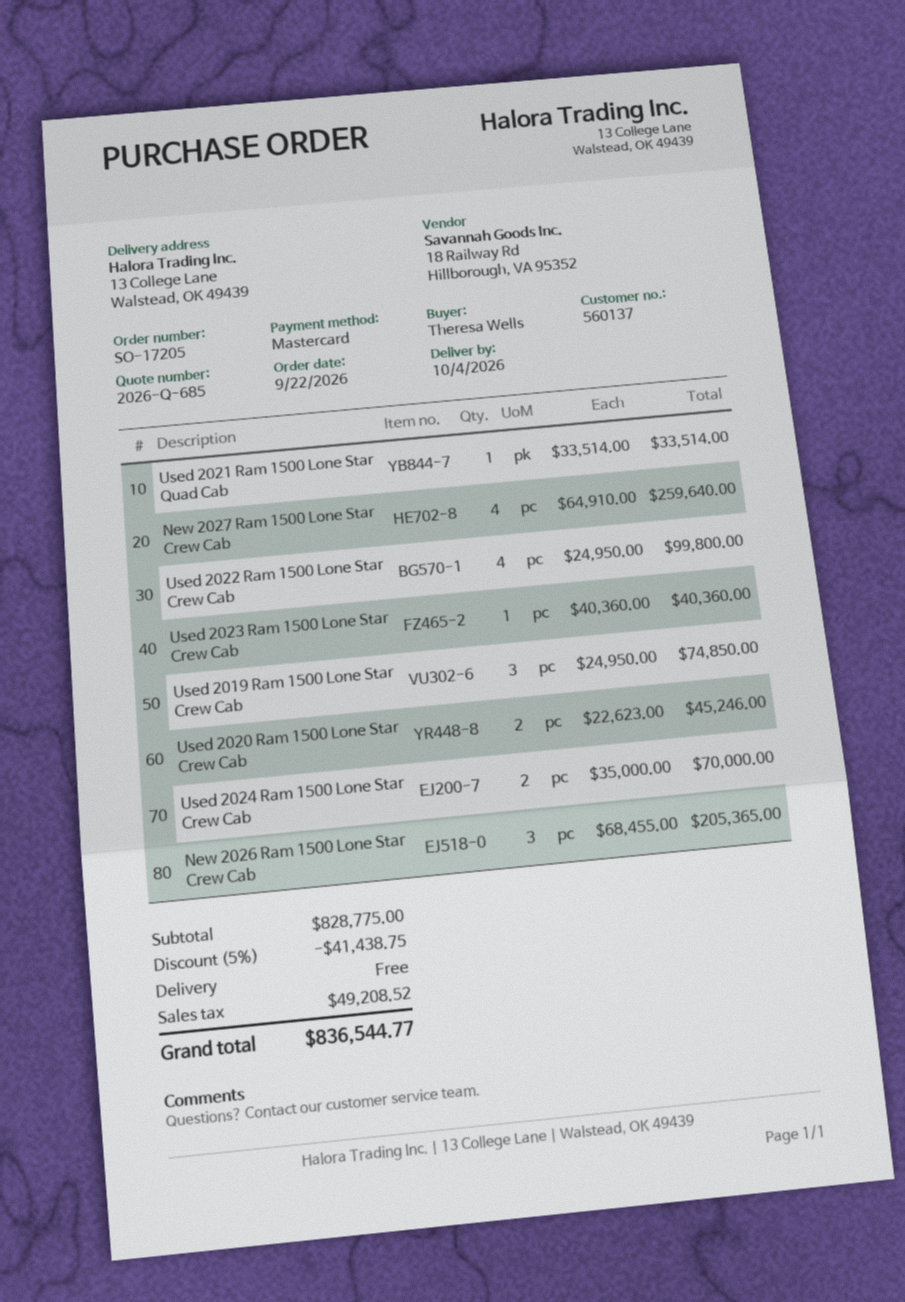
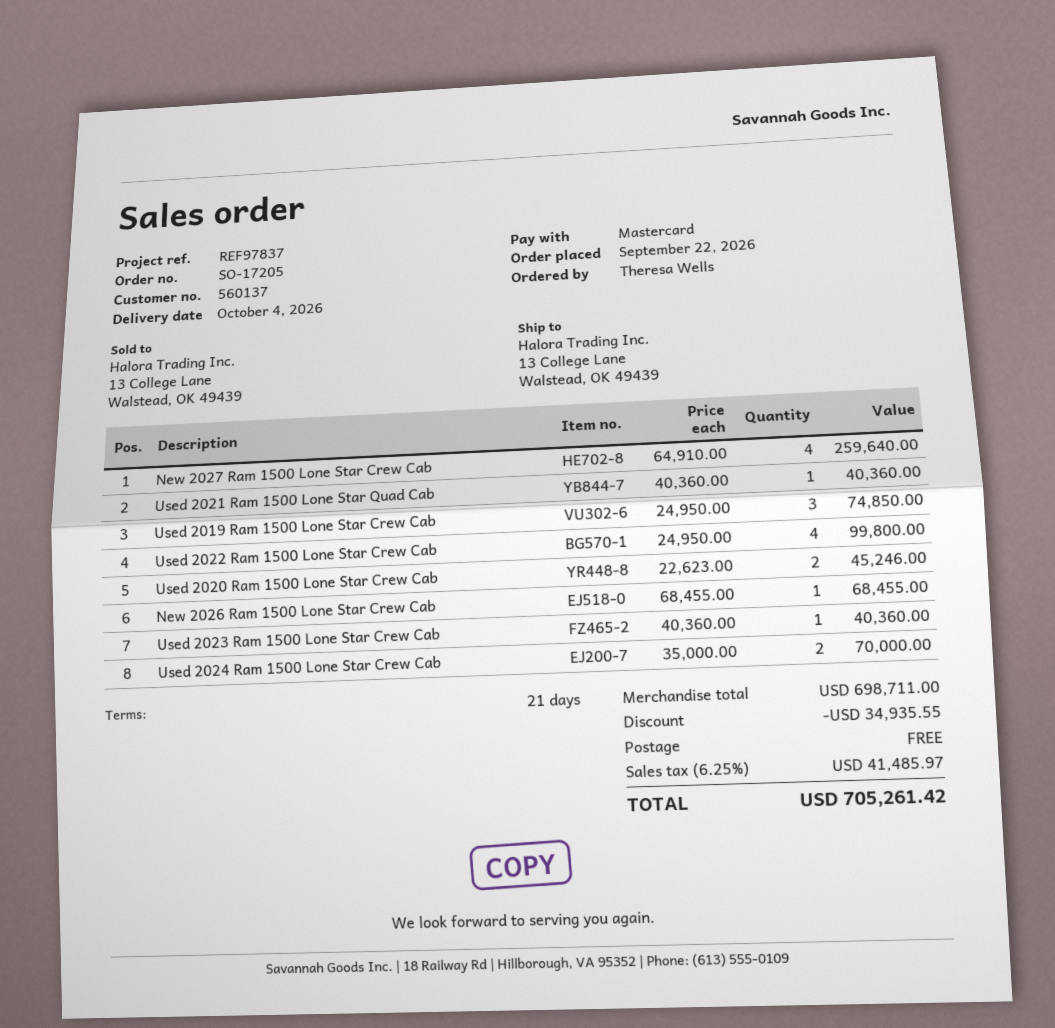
Used 2021 Ram 1500 Lone Star Quad Cab: 1 x 33514.00 = 33514.00 -> 1 x 40360.00 = 40360.00
New 2026 Ram 1500 Lone Star Crew Cab: 3 x 68455.00 = 205365.00 -> 1 x 68455.00 = 68455.00
subtotal: 828775.00 -> 698711.00
discount: 41438.75 -> 34935.55
tax: 49208.52 -> 41485.97
total: 836544.77 -> 705261.42

